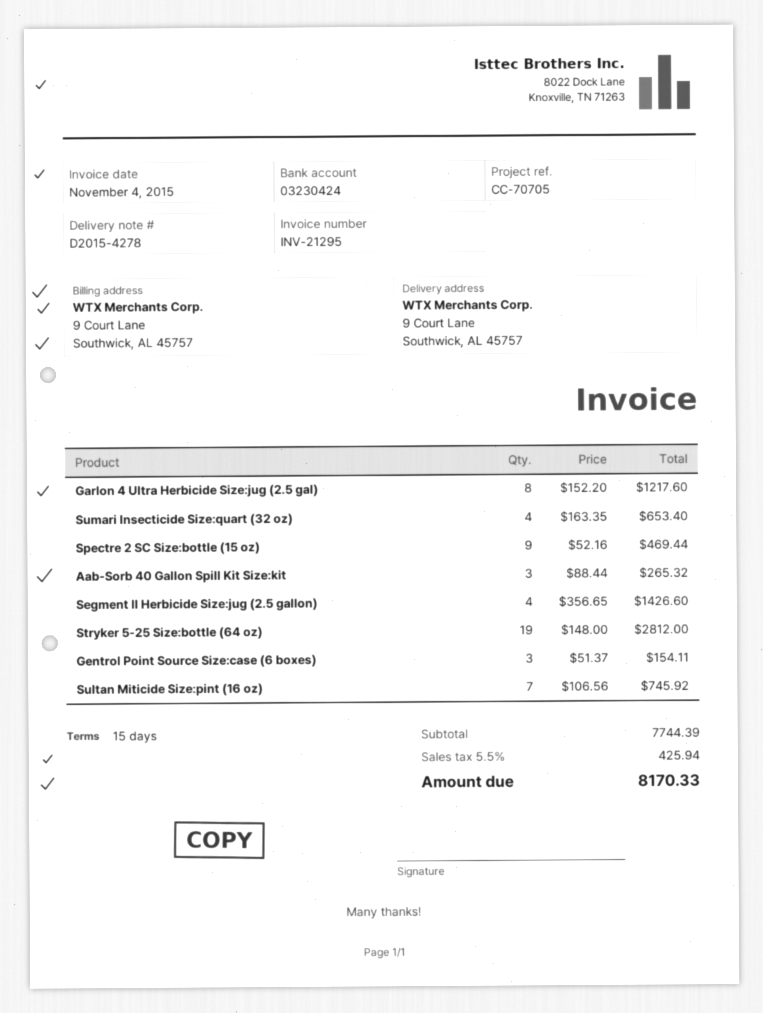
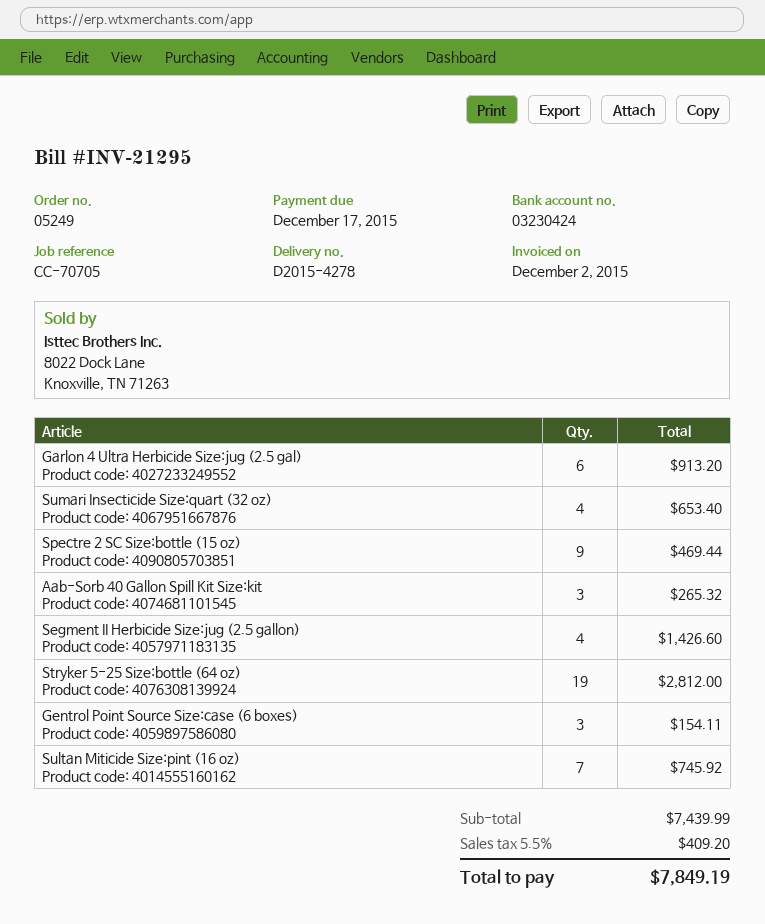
invoice date: 2015-11-04 -> 2015-12-02
Garlon 4 Ultra Herbicide Size:jug (2.5 gal): 8 for 1217.60 -> 6 for 913.20
subtotal: 7744.39 -> 7439.99
tax: 5.5% = 425.94 -> 5.5% = 409.20
total: 8170.33 -> 7849.19

